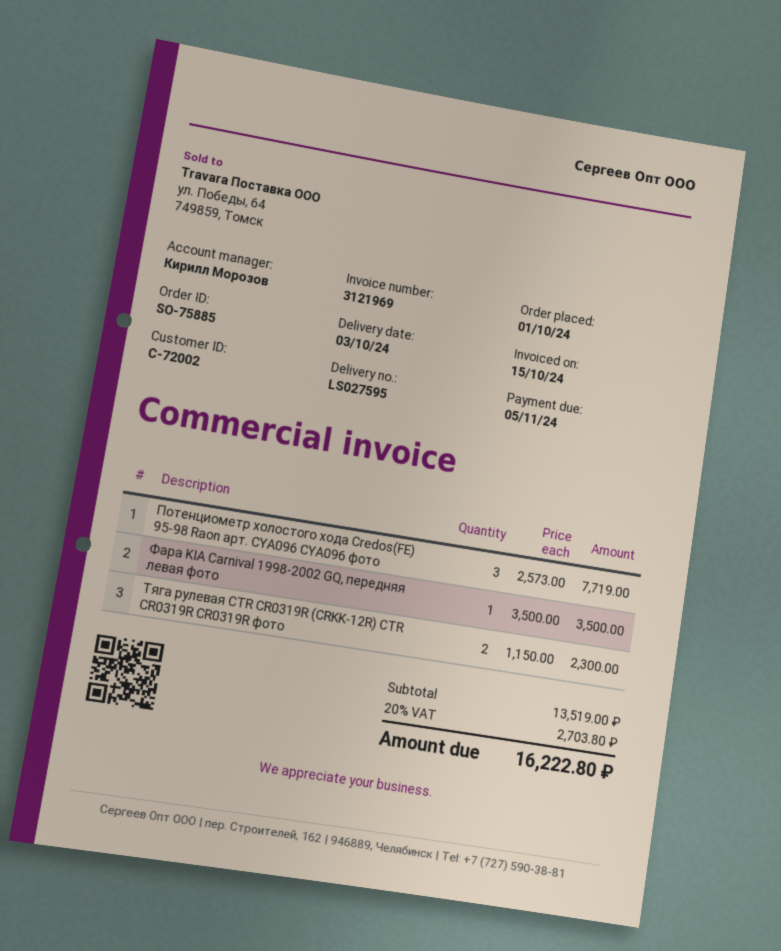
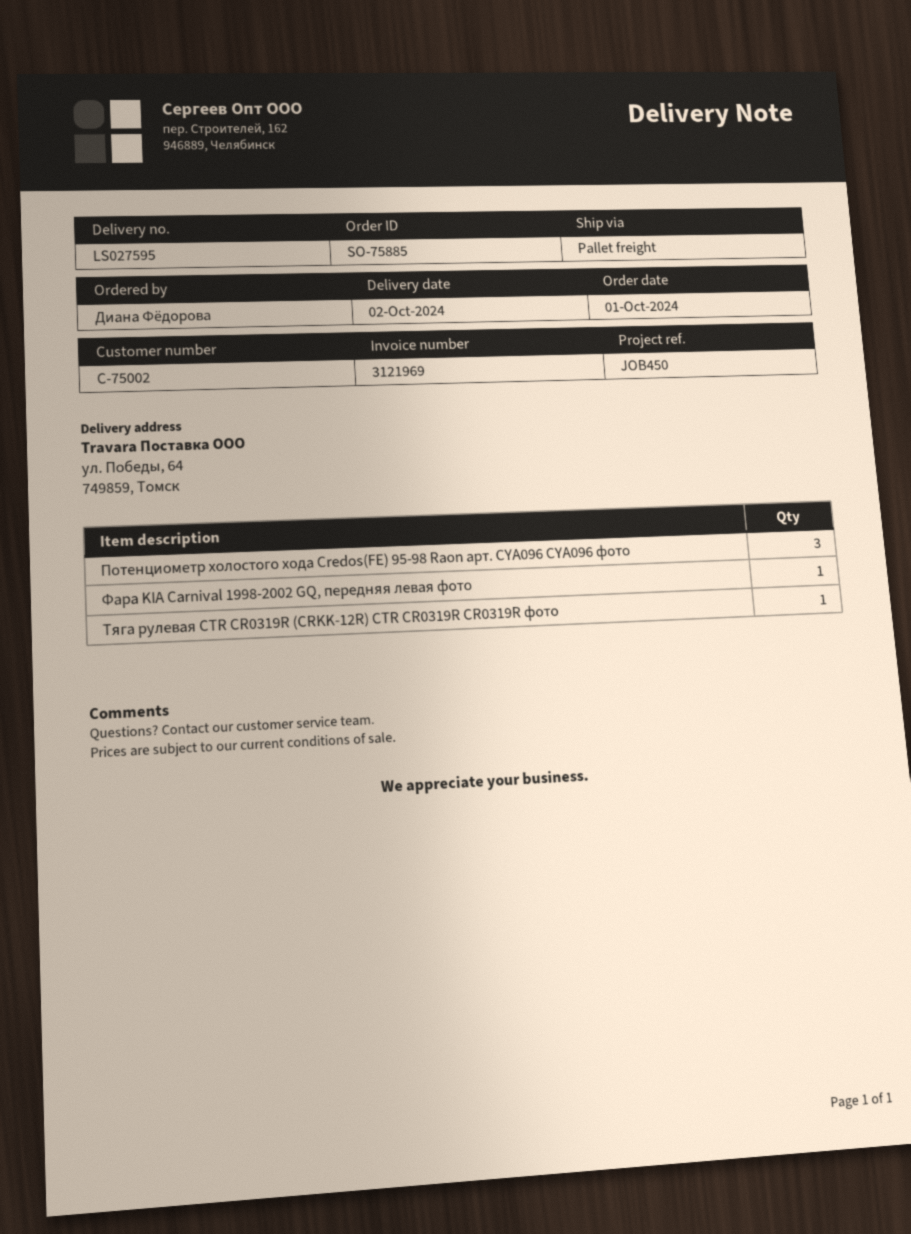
delivery date: 2024-10-03 -> 2024-10-02
customer number: C-72002 -> C-75002
Тяга рулевая CTR CR0319R (CRKK-12R) CTR CR0319R CR0319R фото: 2 -> 1

